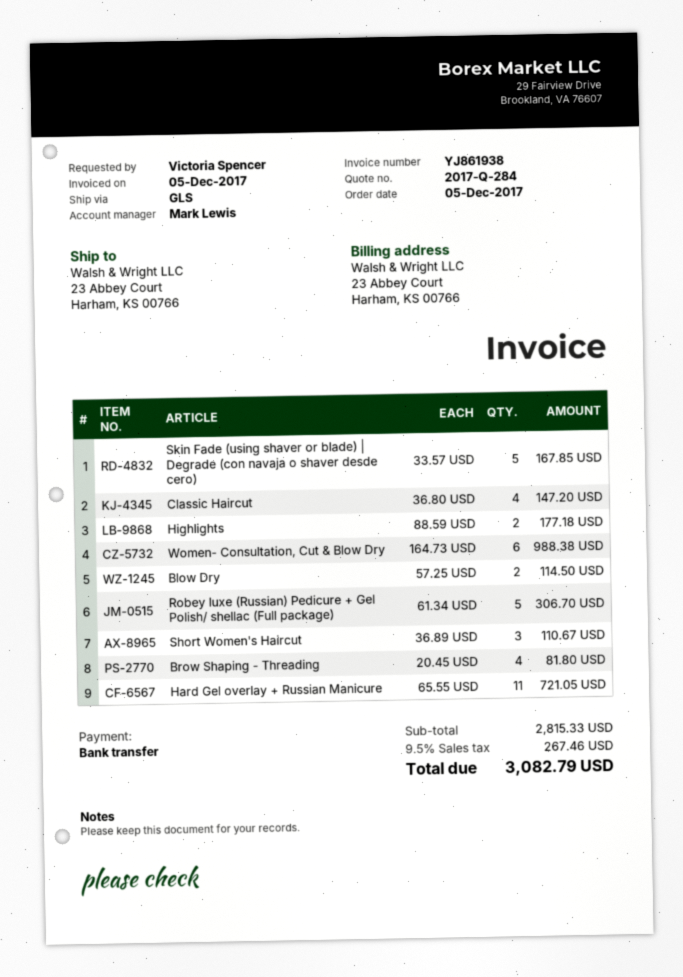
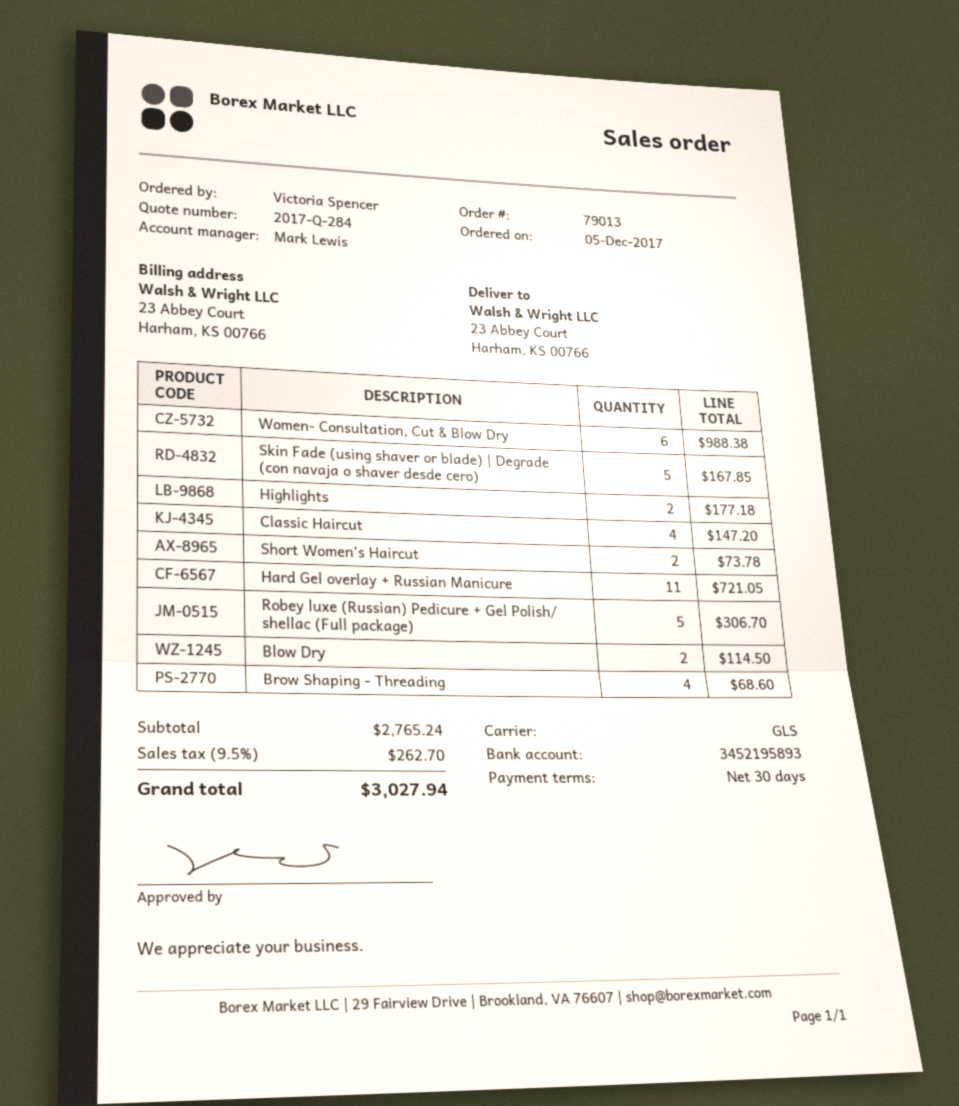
Short Women's Haircut: 3 for 110.67 -> 2 for 73.78
Brow Shaping - Threading: 4 for 81.80 -> 4 for 68.60
subtotal: 2815.33 -> 2765.24
tax: 9.5% = 267.46 -> 9.5% = 262.70
total: 3082.79 -> 3027.94

